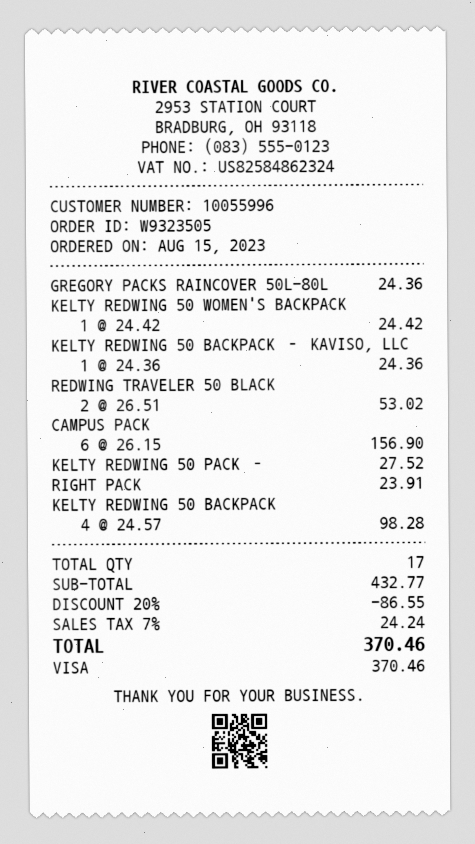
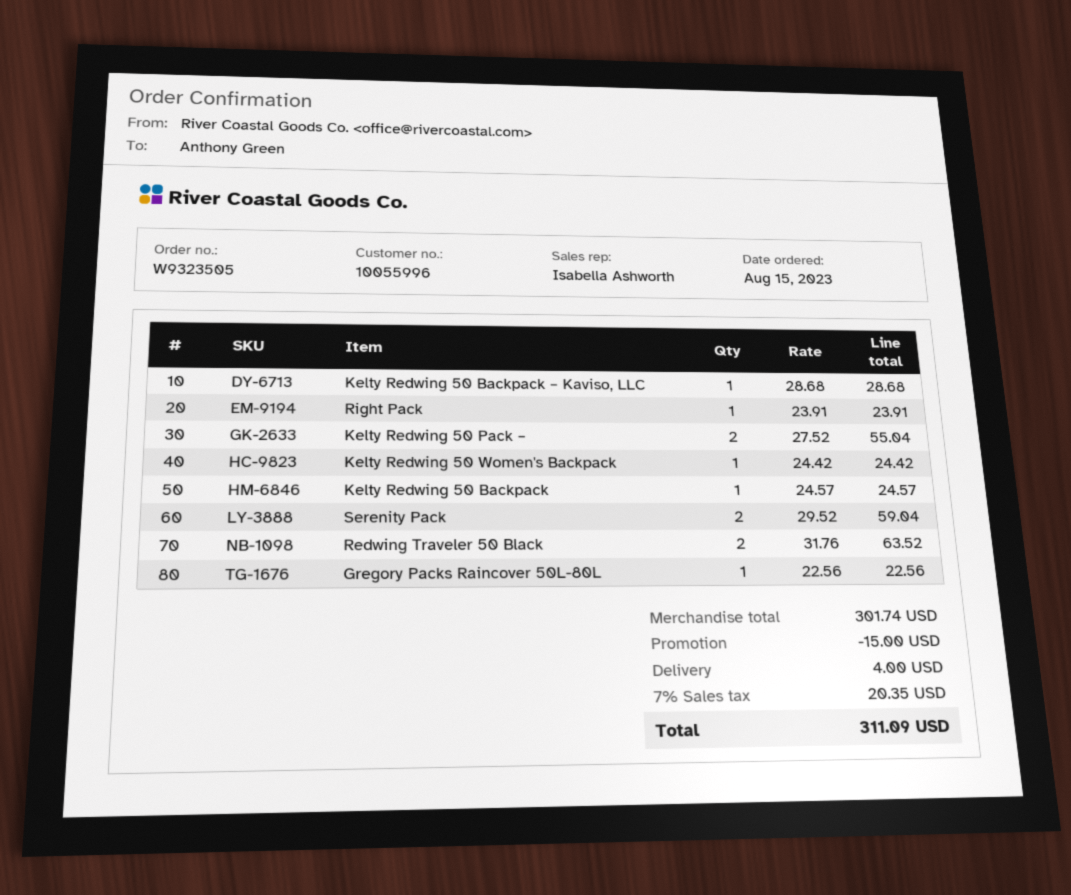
GREGORY PACKS RAINCOVER 50L-80L: 1 x 24.36 = 24.36 -> 1 x 22.56 = 22.56
KELTY REDWING 50 BACKPACK – KAVISO, LLC: 1 x 24.36 = 24.36 -> 1 x 28.68 = 28.68
REDWING TRAVELER 50 BLACK: 2 x 26.51 = 53.02 -> 2 x 31.76 = 63.52
CAMPUS PACK: 6 x 26.15 = 156.90 -> none
KELTY REDWING 50 PACK –: 1 x 27.52 = 27.52 -> 2 x 27.52 = 55.04
KELTY REDWING 50 BACKPACK: 4 x 24.57 = 98.28 -> 1 x 24.57 = 24.57
Serenity Pack: none -> 2 x 29.52 = 59.04
subtotal: 432.77 -> 301.74
discount: 86.55 -> 15.00
shipping: none -> 4.00
tax: 7% = 24.24 -> 7% = 20.35
total: 370.46 -> 311.09

